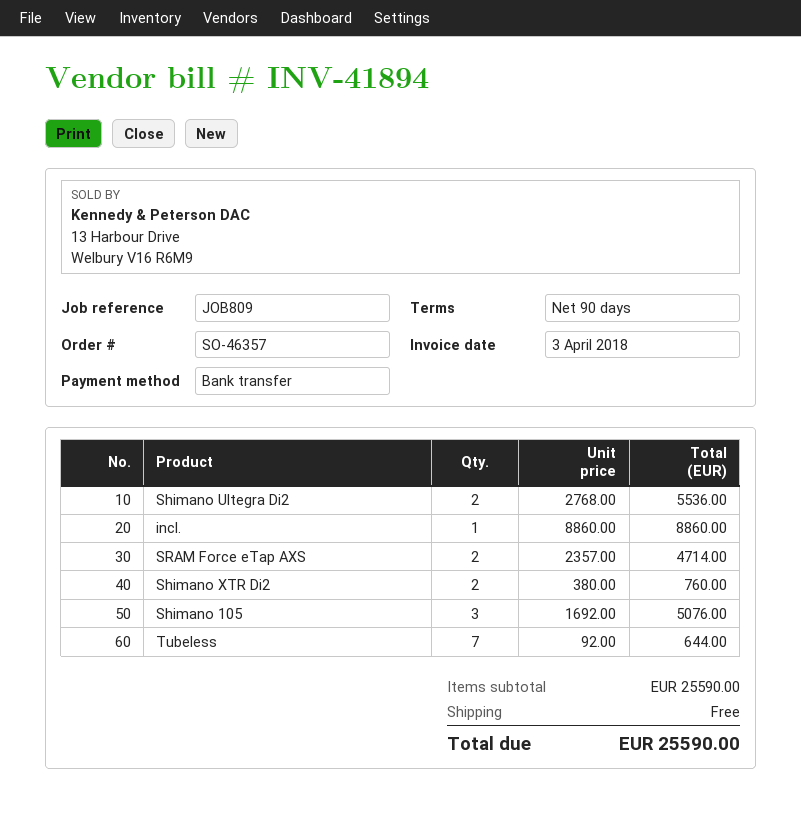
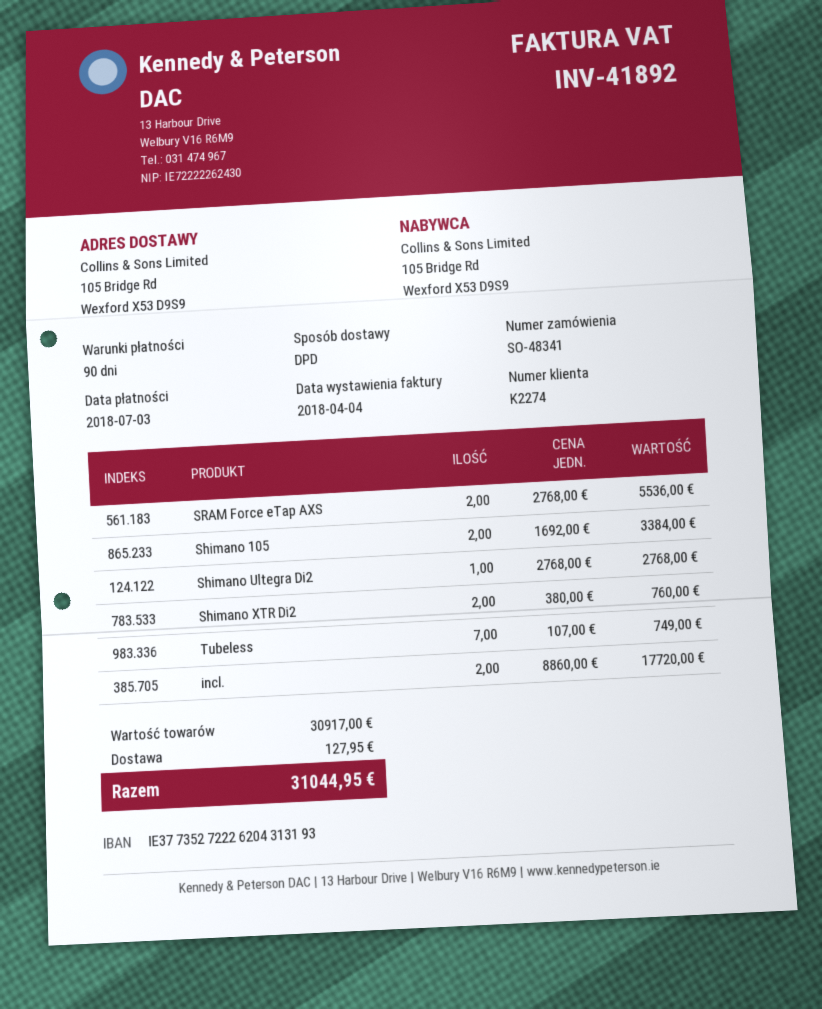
order number: SO-46357 -> SO-48341
invoice number: INV-41894 -> INV-41892
invoice date: 2018-04-03 -> 2018-04-04
Shimano Ultegra Di2: 2 x 2768.00 = 5536.00 -> 1 x 2768.00 = 2768.00
incl.: 1 x 8860.00 = 8860.00 -> 2 x 8860.00 = 17720.00
SRAM Force eTap AXS: 2 x 2357.00 = 4714.00 -> 2 x 2768.00 = 5536.00
Shimano 105: 3 x 1692.00 = 5076.00 -> 2 x 1692.00 = 3384.00
Tubeless: 7 x 92.00 = 644.00 -> 7 x 107.00 = 749.00
subtotal: 25590.00 -> 30917.00
shipping: 0.00 -> 127.95
total: 25590.00 -> 31044.95

